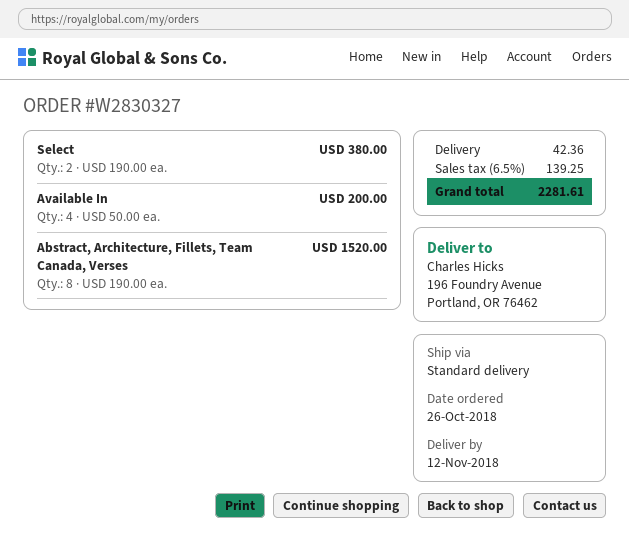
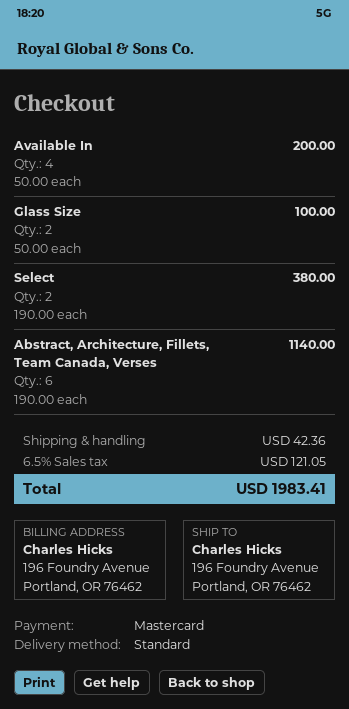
Abstract, Architecture, Fillets, Team Canada, Verses: 8 x 190.00 = 1520.00 -> 6 x 190.00 = 1140.00
Glass Size: none -> 2 x 50.00 = 100.00
tax: 6.5% = 139.25 -> 6.5% = 121.05
total: 2281.61 -> 1983.41

